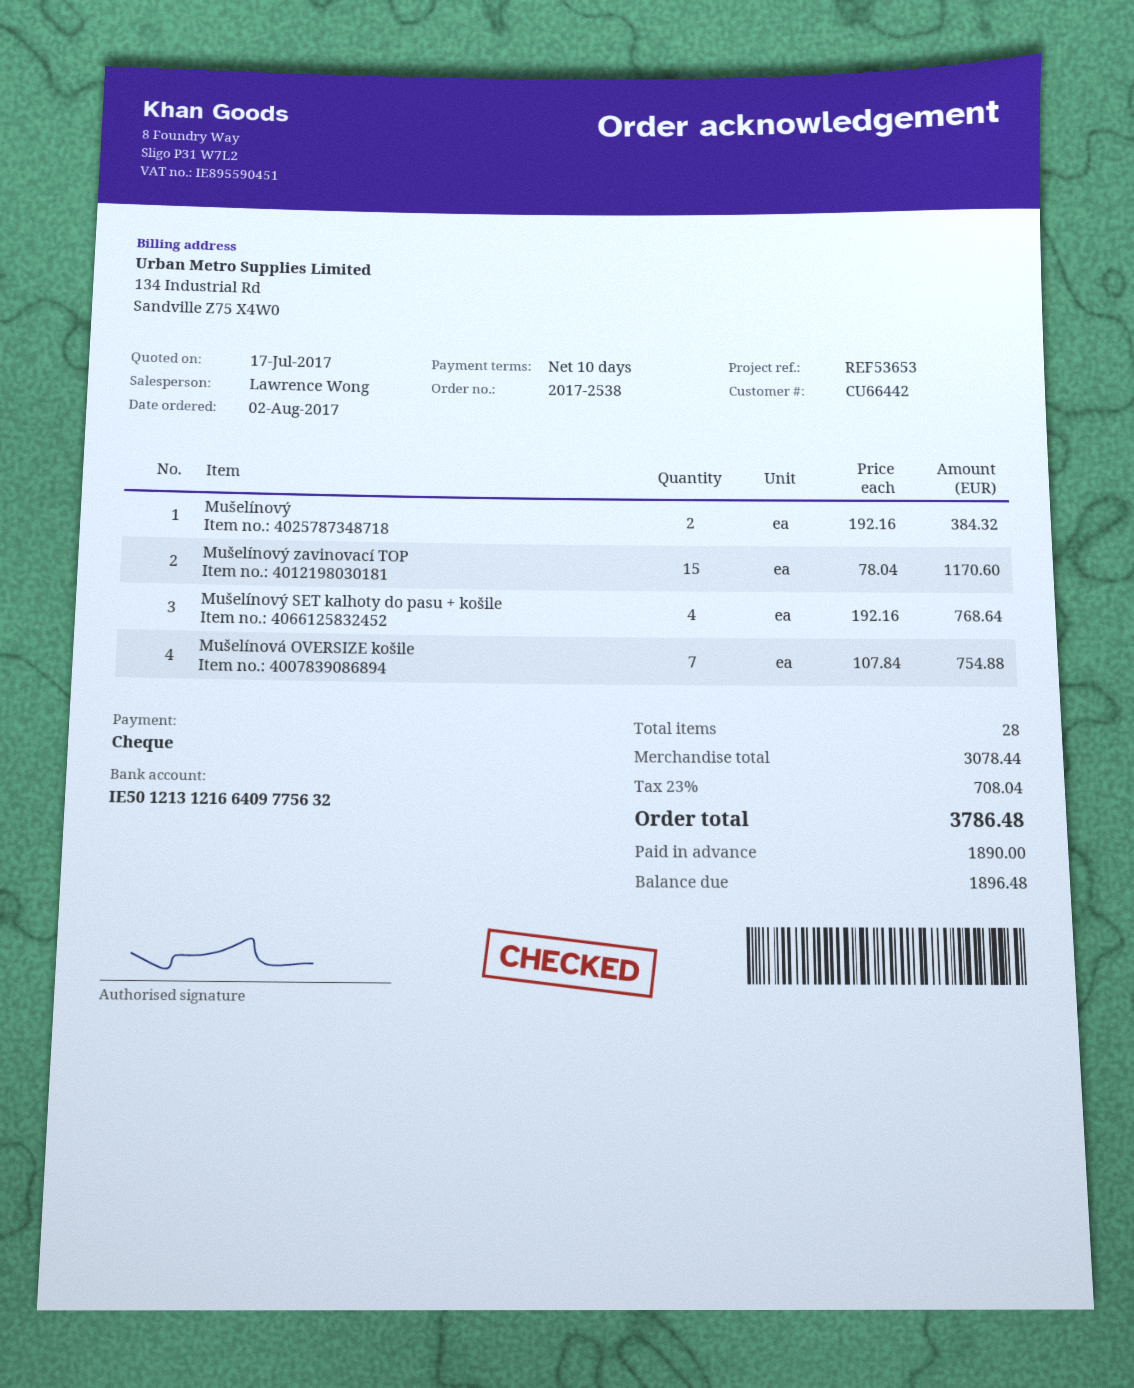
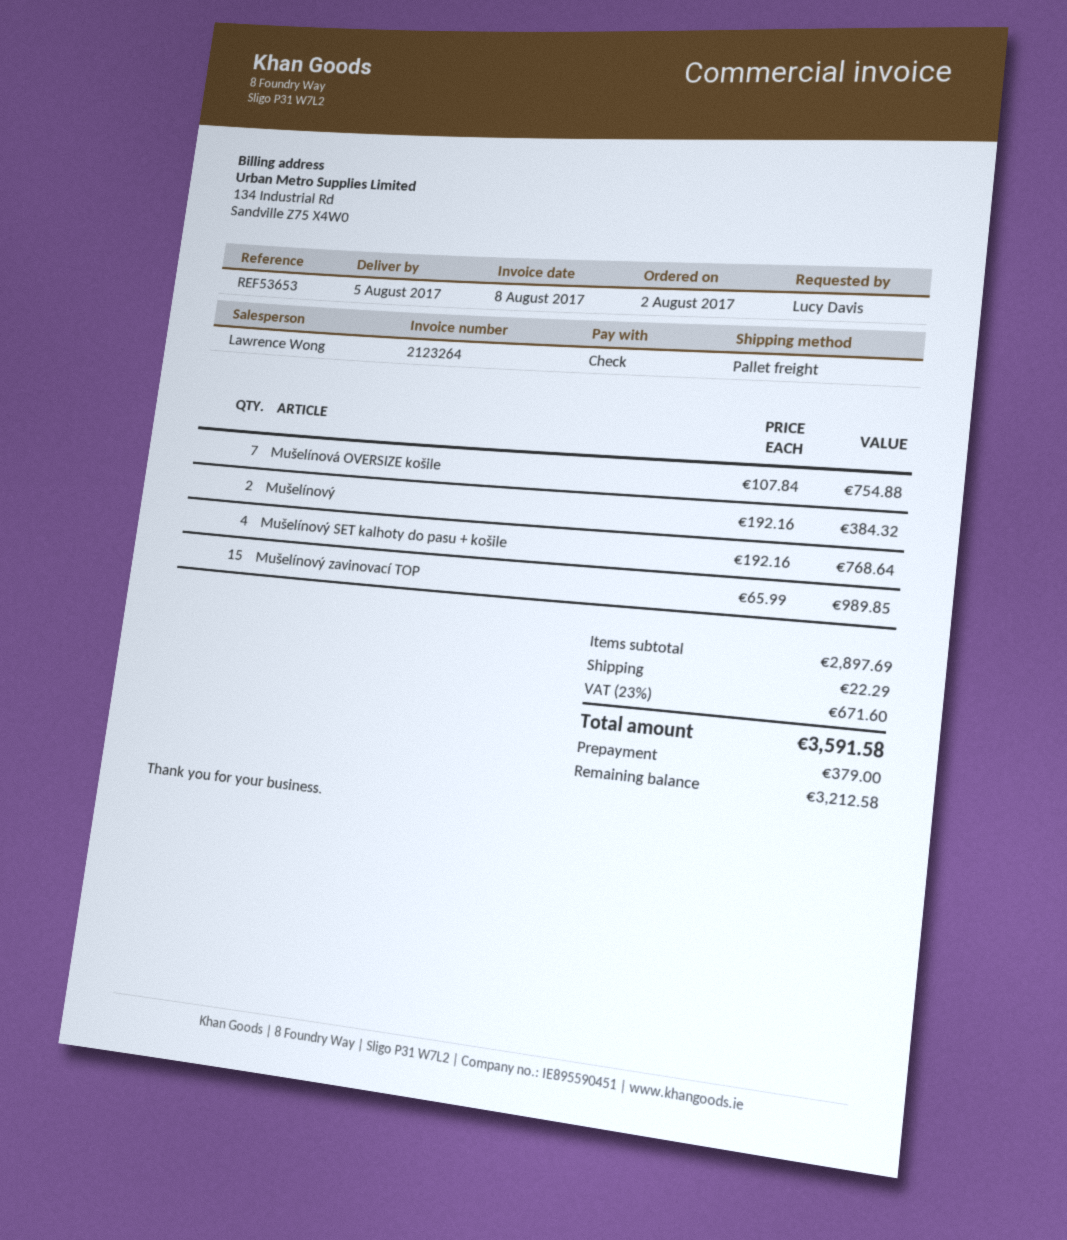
Mušelínový zavinovací TOP: 15 x 78.04 = 1170.60 -> 15 x 65.99 = 989.85
subtotal: 3078.44 -> 2897.69
shipping: none -> 22.29
tax: 23% = 708.04 -> 23% = 671.60
total: 3786.48 -> 3591.58
deposit: 1890.00 -> 379.00
balance: 1896.48 -> 3212.58

